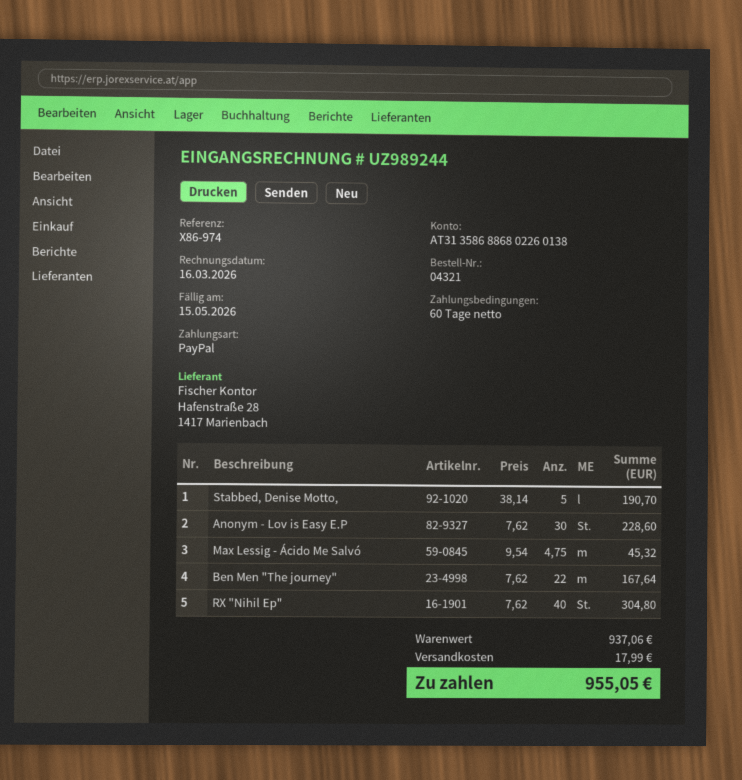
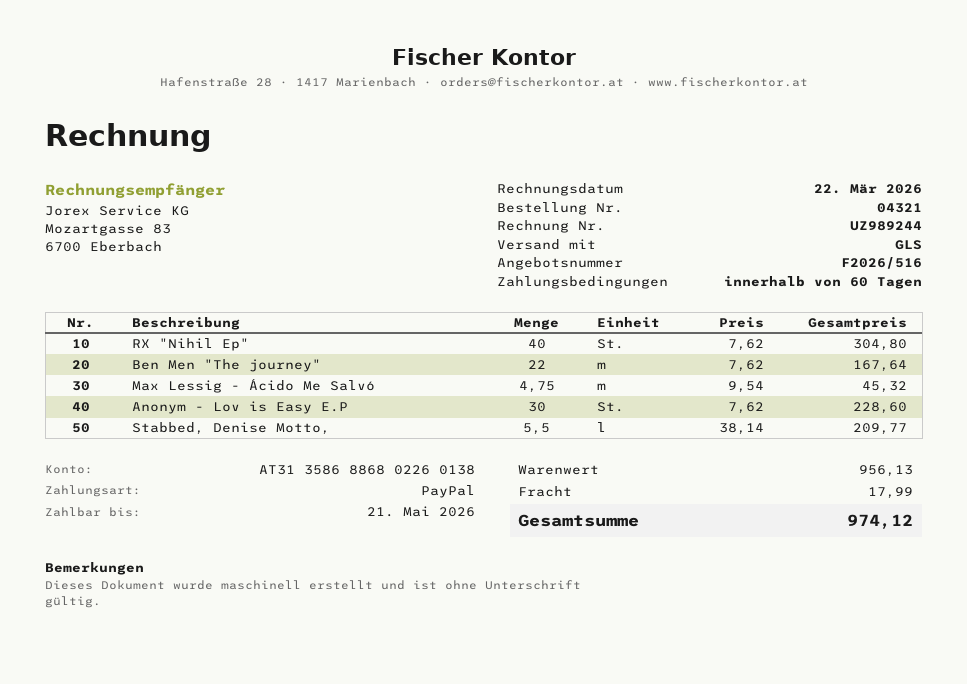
invoice date: 2026-03-16 -> 2026-03-22
due date: 2026-05-15 -> 2026-05-21
Stabbed, Denise Motto,: 5 x 38.14 = 190.70 -> 5.5 x 38.14 = 209.77
subtotal: 937.06 -> 956.13
total: 955.05 -> 974.12

